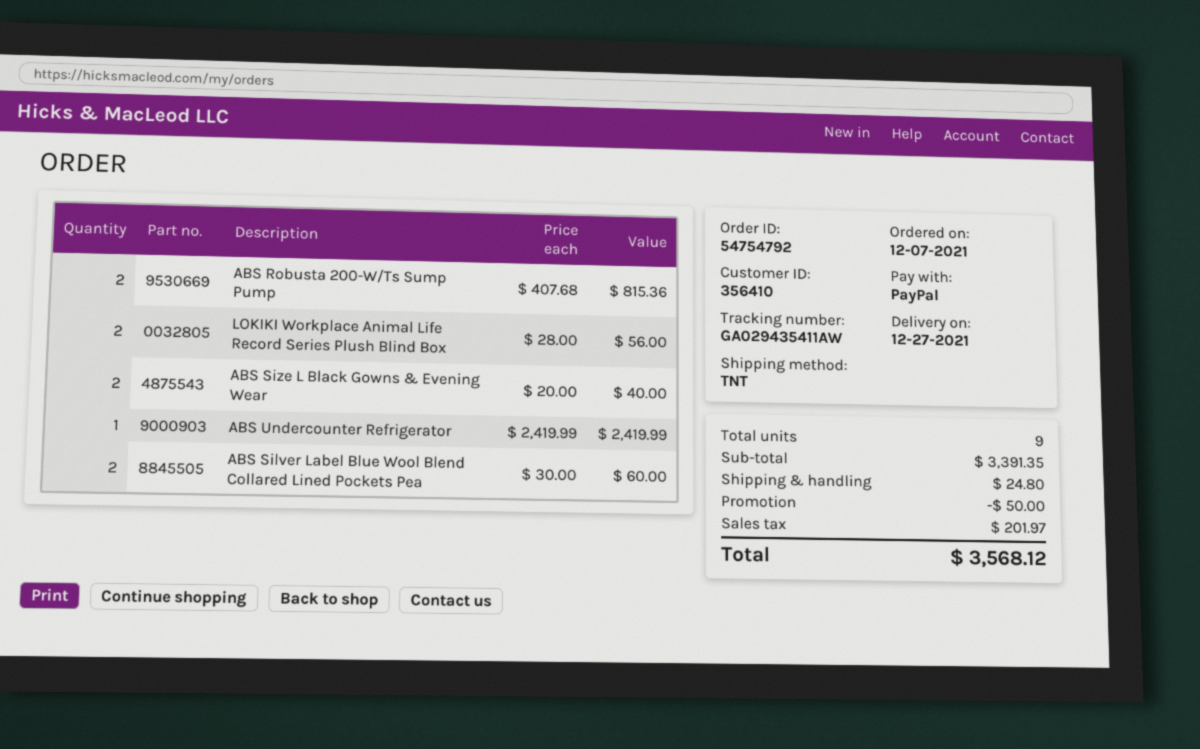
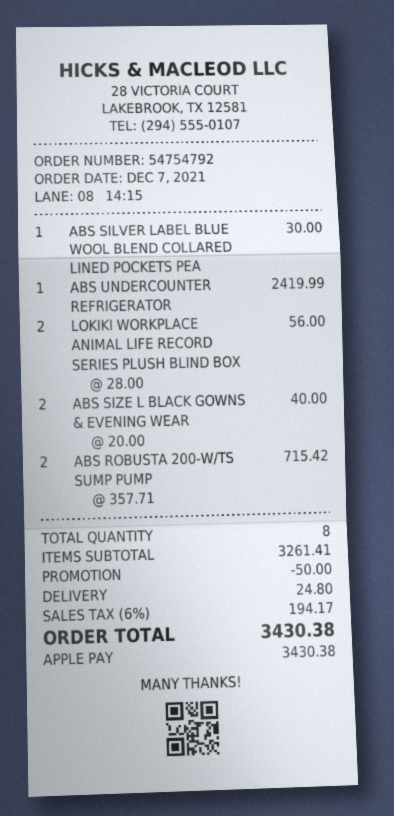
payment method: PayPal -> Apple Pay
ABS Robusta 200-W/Ts Sump Pump: 2 x 407.68 = 815.36 -> 2 x 357.71 = 715.42
ABS Silver Label Blue Wool Blend Collared Lined Pockets Pea: 2 x 30.00 = 60.00 -> 1 x 30.00 = 30.00
total quantity: 9 -> 8
subtotal: 3391.35 -> 3261.41
tax: 201.97 -> 194.17
total: 3568.12 -> 3430.38

